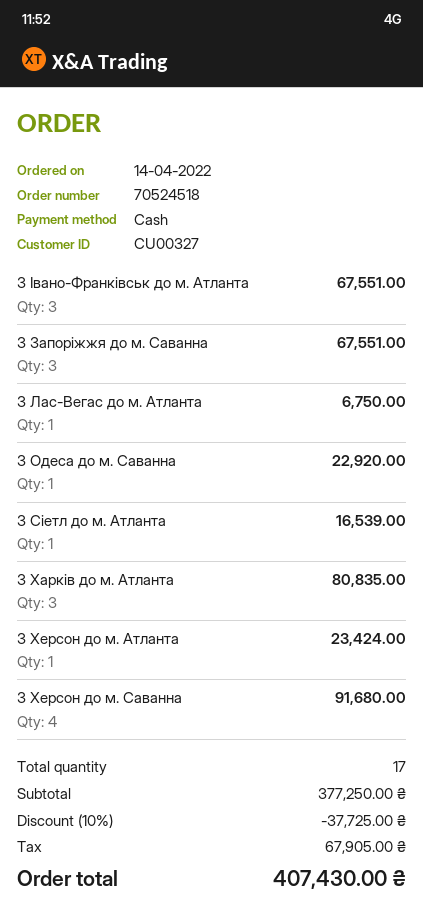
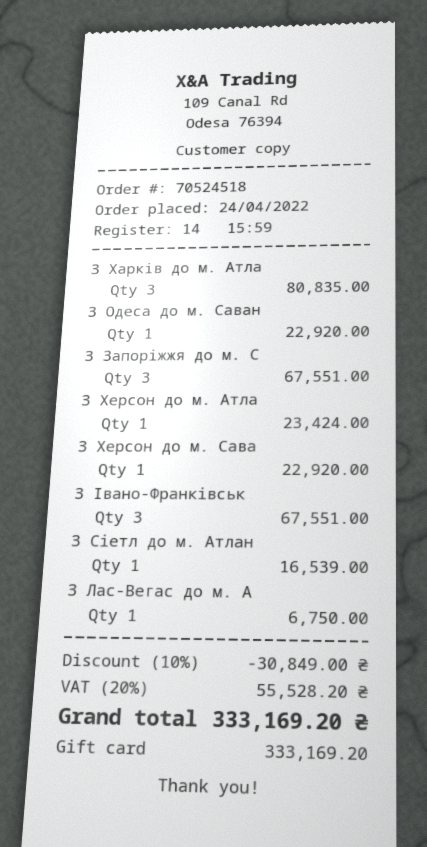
order date: 2022-04-14 -> 2022-04-24
payment method: cash -> gift card
З Херсон до м. Саванна: 4 for 91680.00 -> 1 for 22920.00
discount: 10% = 37725.00 -> 10% = 30849.00
tax: 67905.00 -> 55528.20
total: 407430.00 -> 333169.20

